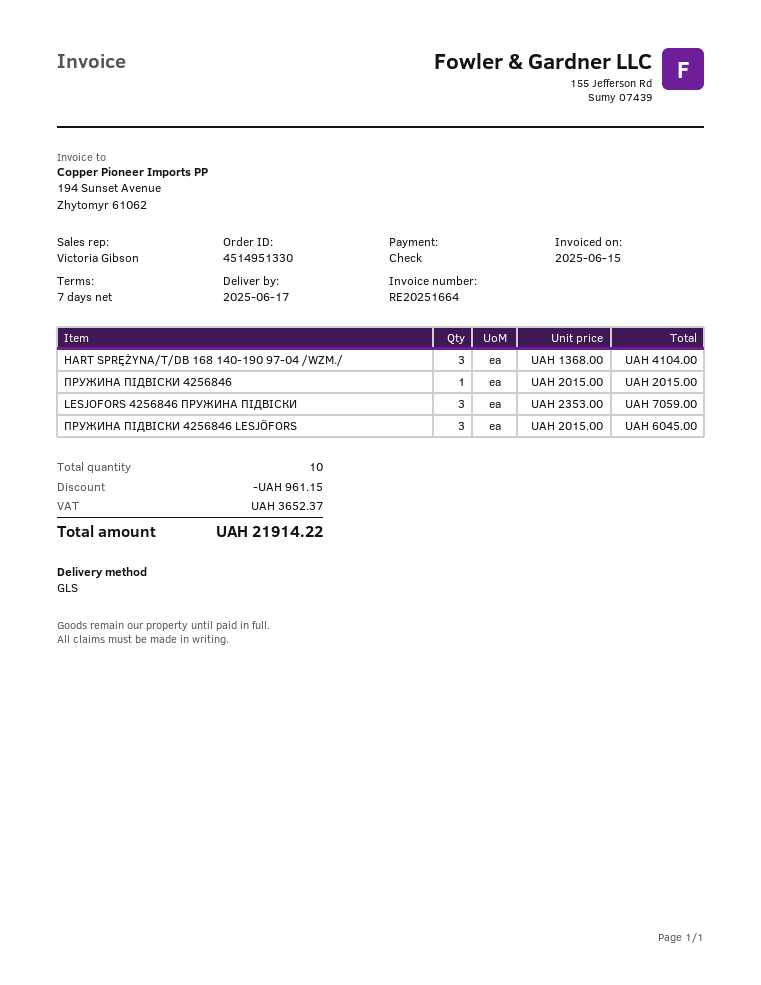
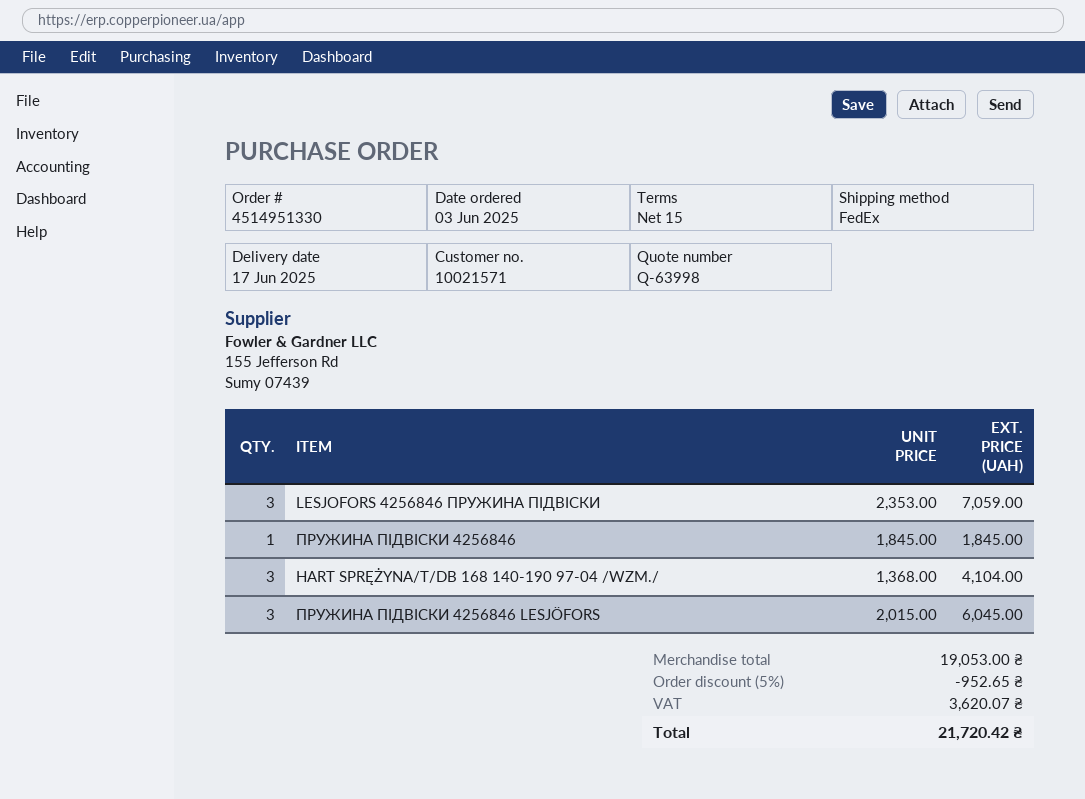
payment terms: 7 days -> 15 days
shipping method: GLS -> FedEx
ПРУЖИНА ПІДВІСКИ 4256846: 1 x 2015.00 = 2015.00 -> 1 x 1845.00 = 1845.00
discount: 961.15 -> 952.65
tax: 3652.37 -> 3620.07
total: 21914.22 -> 21720.42

